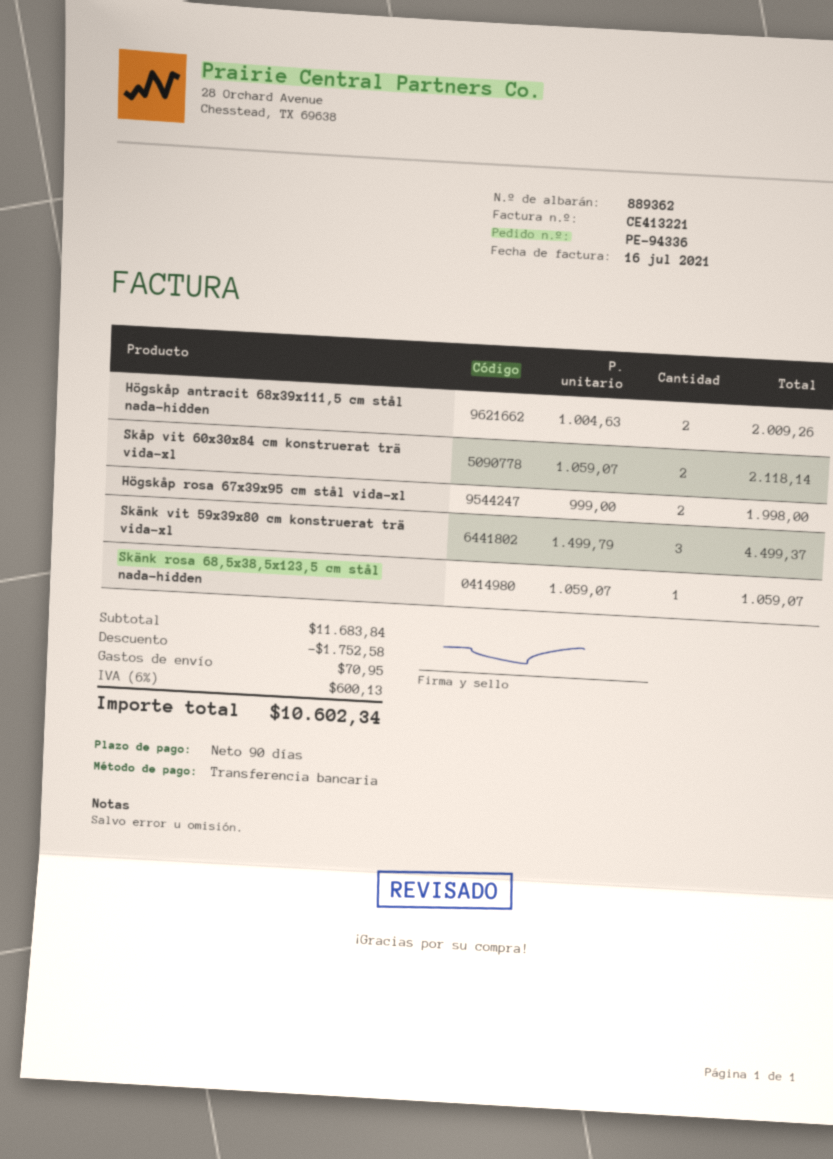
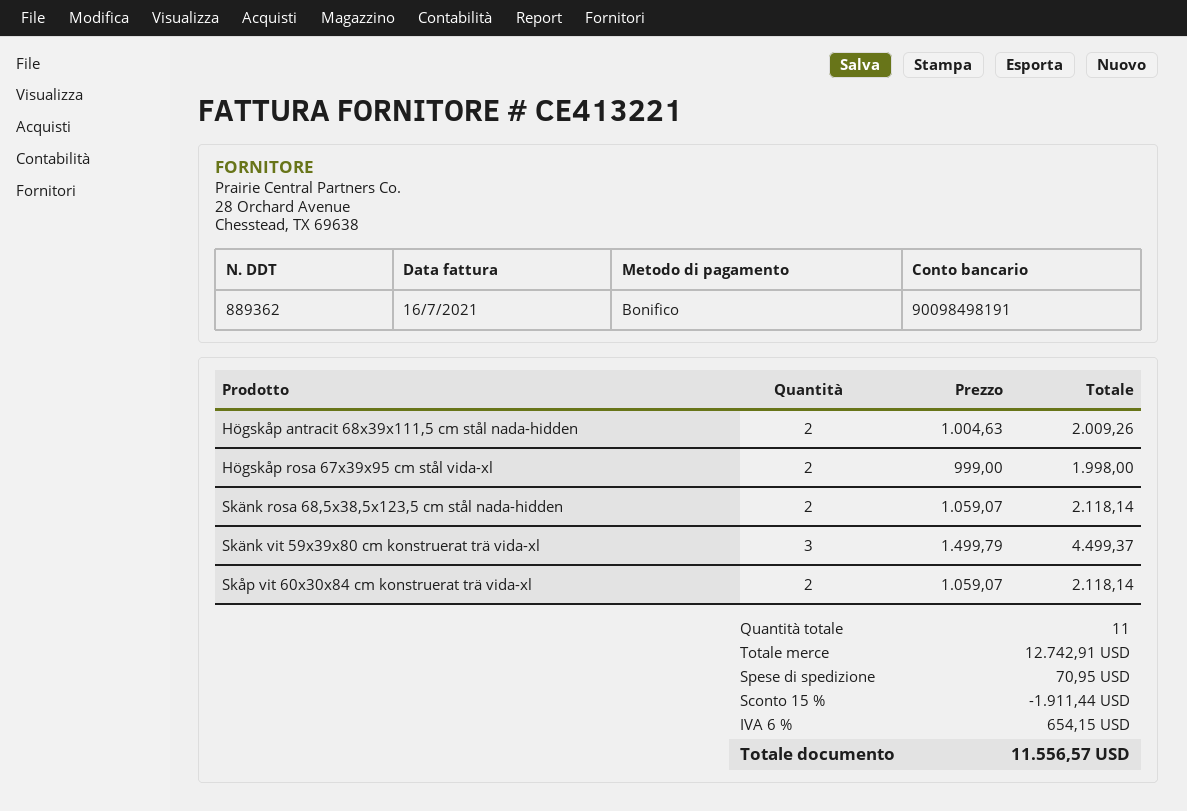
Skänk rosa 68,5x38,5x123,5 cm stål nada-hidden: 1 x 1059.07 = 1059.07 -> 2 x 1059.07 = 2118.14
subtotal: 11683.84 -> 12742.91
discount: 1752.58 -> 1911.44
tax: 6% = 600.13 -> 6% = 654.15
total: 10602.34 -> 11556.57

